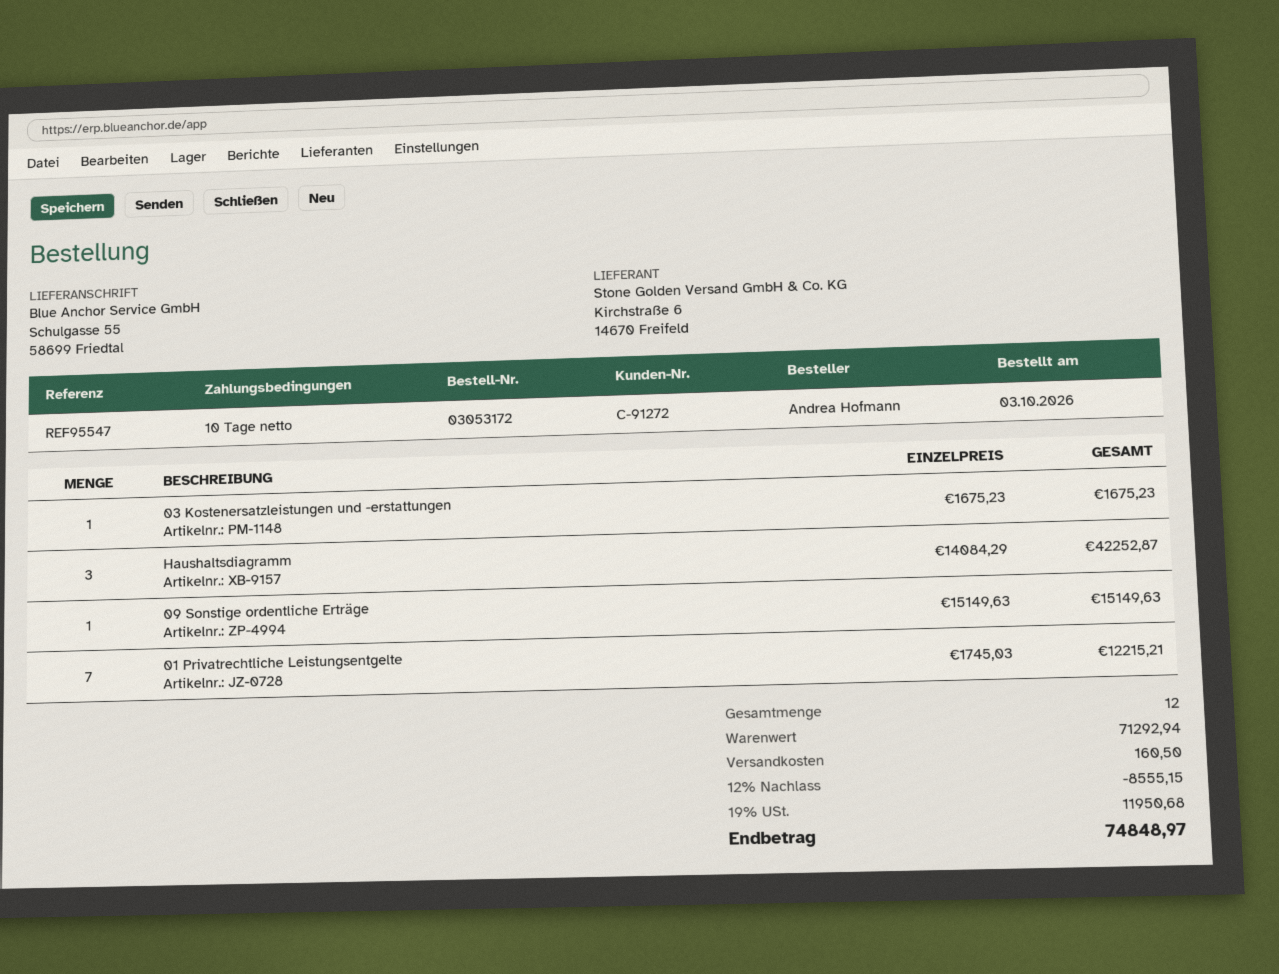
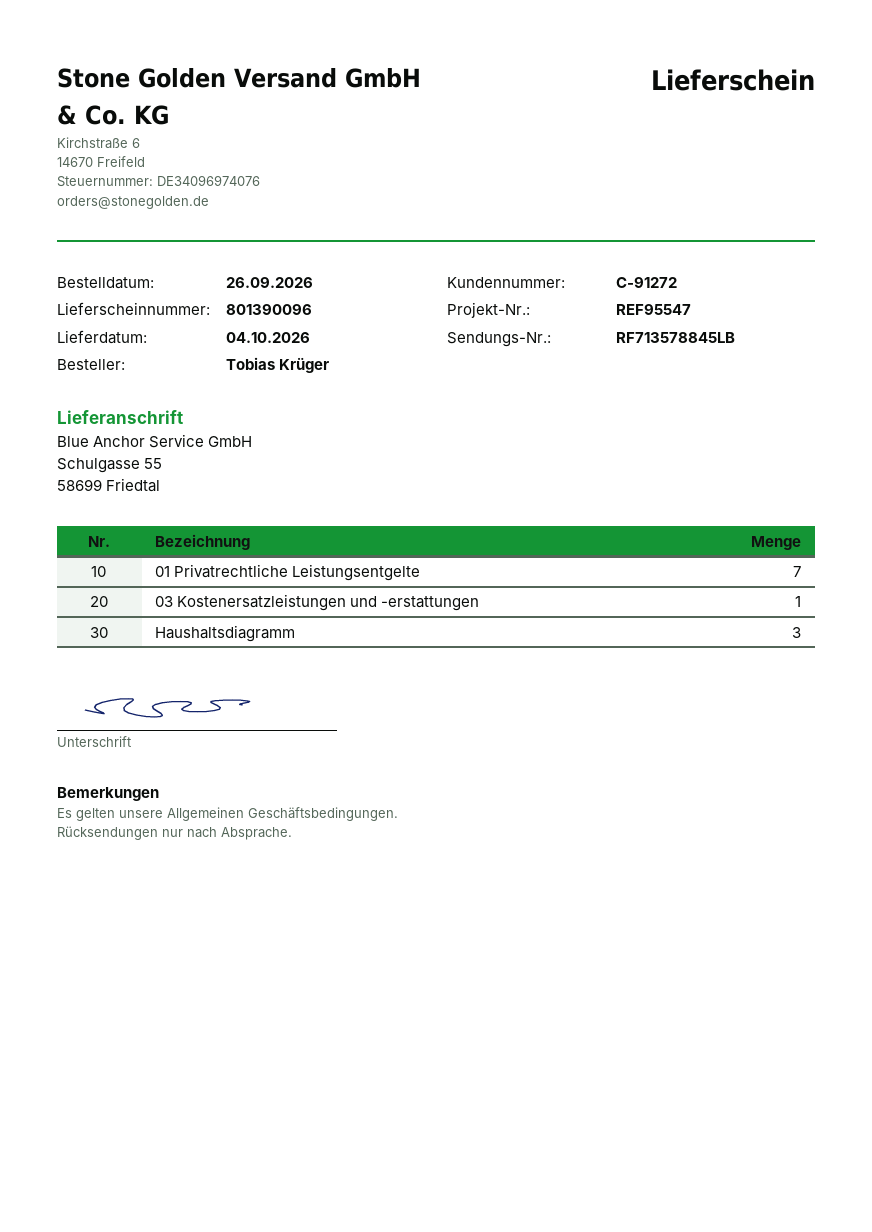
order date: 2026-10-03 -> 2026-09-26
ordered by: Andrea Hofmann -> Tobias Krüger
09 Sonstige ordentliche Erträge: 1 -> none

